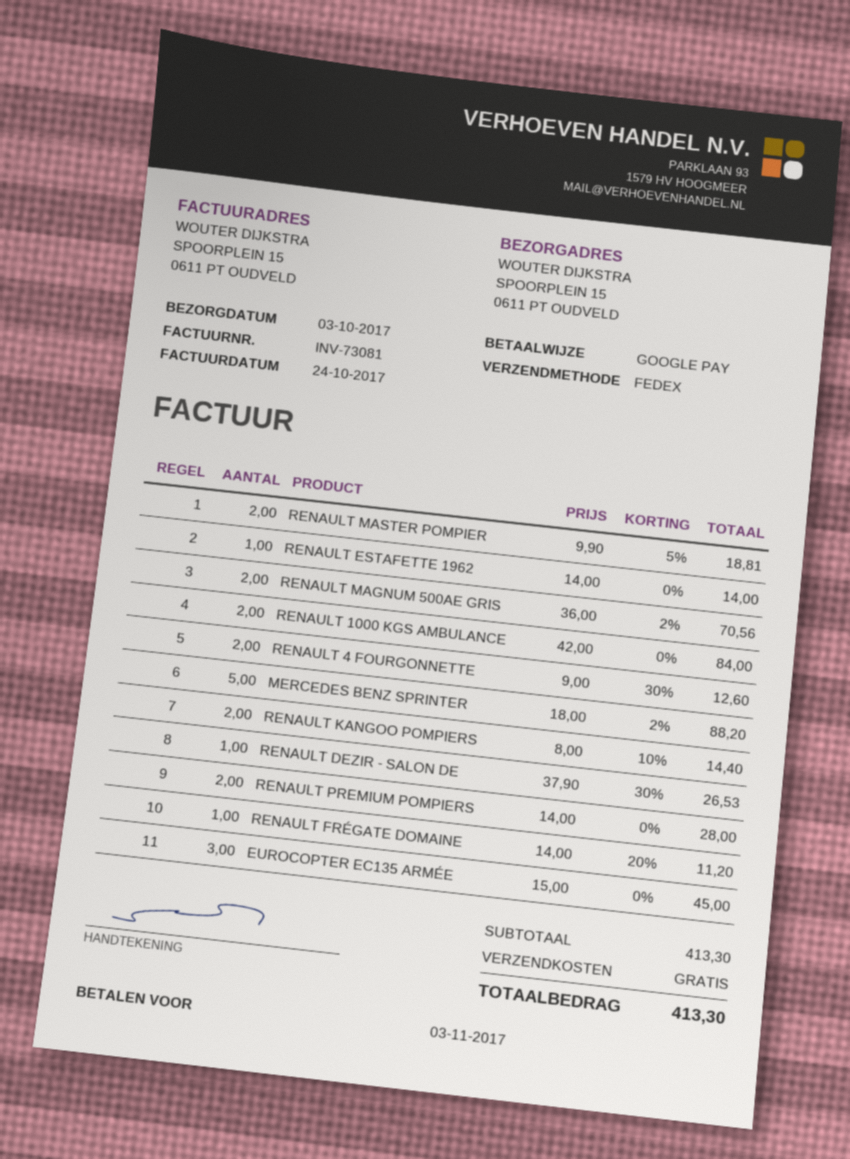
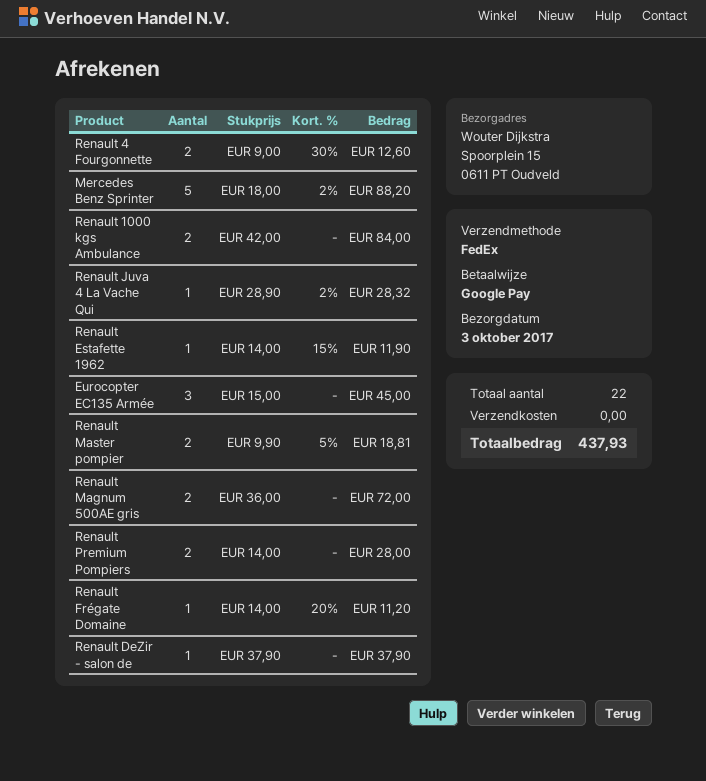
RENAULT ESTAFETTE 1962: 1 x 14.00 = 14.00 -> 1 x 14.00 - 15% = 11.90
RENAULT MAGNUM 500AE GRIS: 2 x 36.00 - 2% = 70.56 -> 2 x 36.00 = 72.00
RENAULT KANGOO POMPIERS: 2 x 8.00 - 10% = 14.40 -> none
RENAULT DEZIR - SALON DE: 1 x 37.90 - 30% = 26.53 -> 1 x 37.90 = 37.90
Renault Juva 4 La Vache Qui: none -> 1 x 28.90 - 2% = 28.32
total: 413.30 -> 437.93

